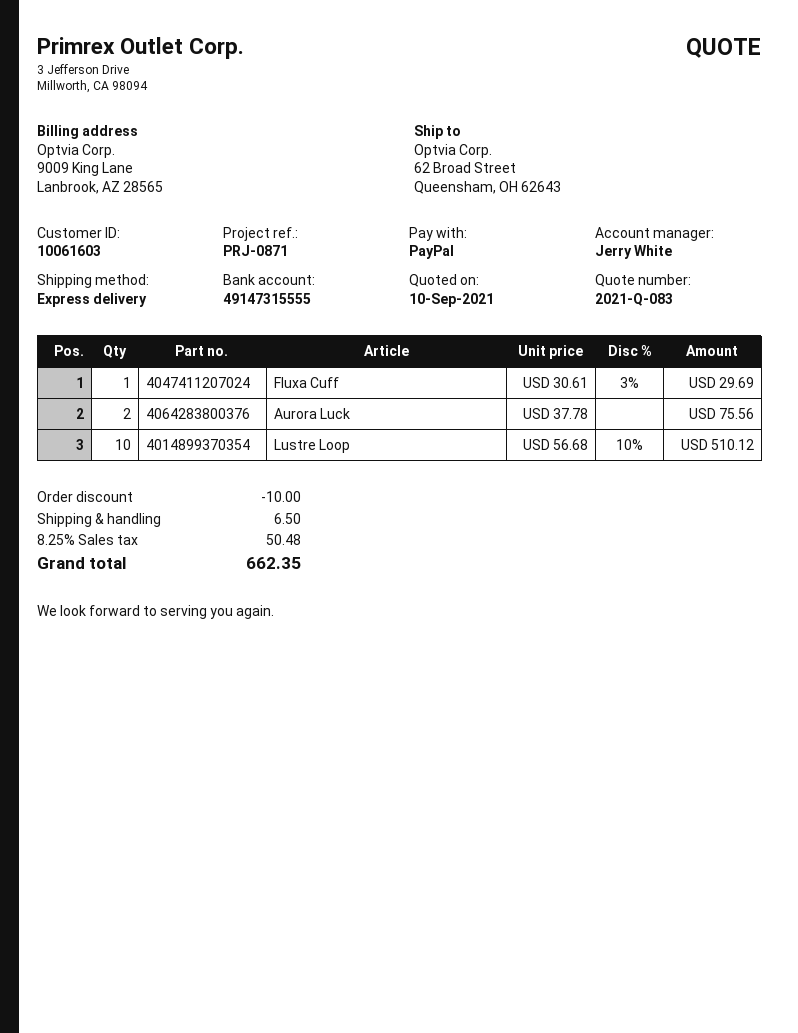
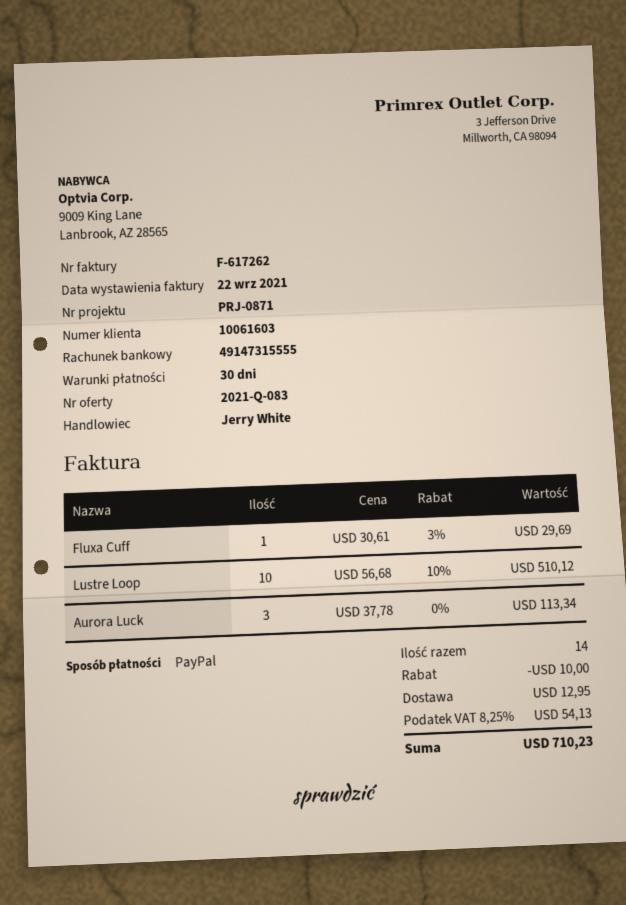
Aurora Luck: 2 x 37.78 = 75.56 -> 3 x 37.78 = 113.34
shipping: 6.50 -> 12.95
tax: 8.25% = 50.48 -> 8.25% = 54.13
total: 662.35 -> 710.23

